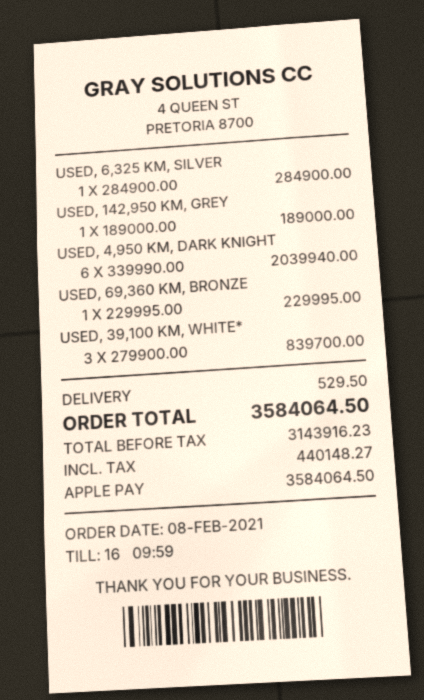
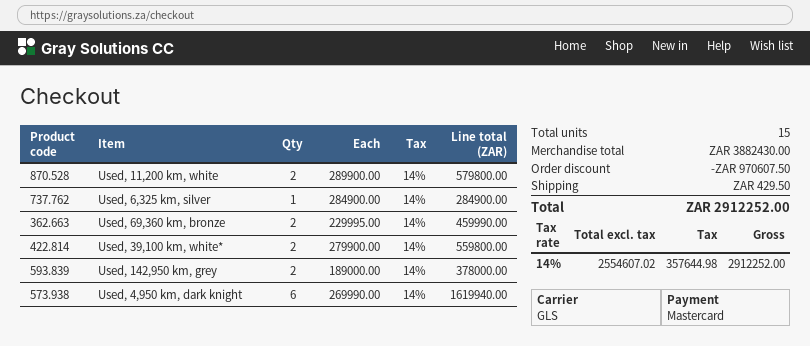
payment method: Apple Pay -> Mastercard
USED, 142,950 KM, GREY: 1 x 189000.00 = 189000.00 -> 2 x 189000.00 = 378000.00
USED, 4,950 KM, DARK KNIGHT: 6 x 339990.00 = 2039940.00 -> 6 x 269990.00 = 1619940.00
USED, 69,360 KM, BRONZE: 1 x 229995.00 = 229995.00 -> 2 x 229995.00 = 459990.00
USED, 39,100 KM, WHITE*: 3 x 279900.00 = 839700.00 -> 2 x 279900.00 = 559800.00
Used, 11,200 km, white: none -> 2 x 289900.00 = 579800.00
discount: none -> 970607.50
shipping: 529.50 -> 429.50
net: 3143916.23 -> 2554607.02
tax: 440148.27 -> 357644.98
total: 3584064.50 -> 2912252.00

